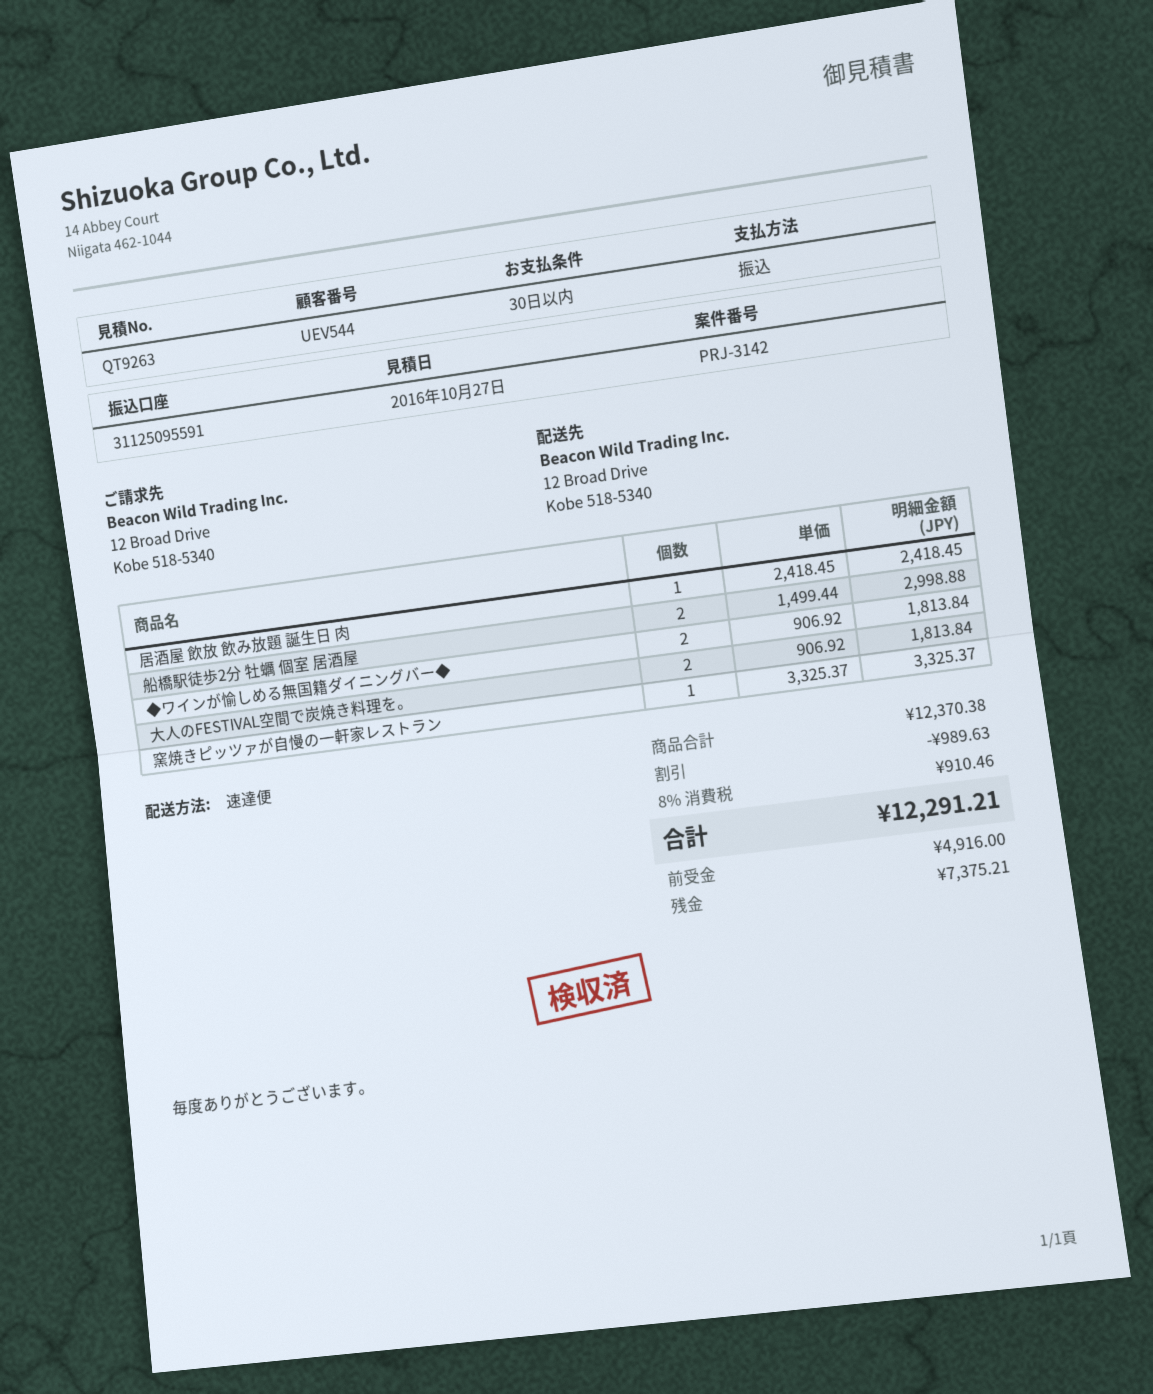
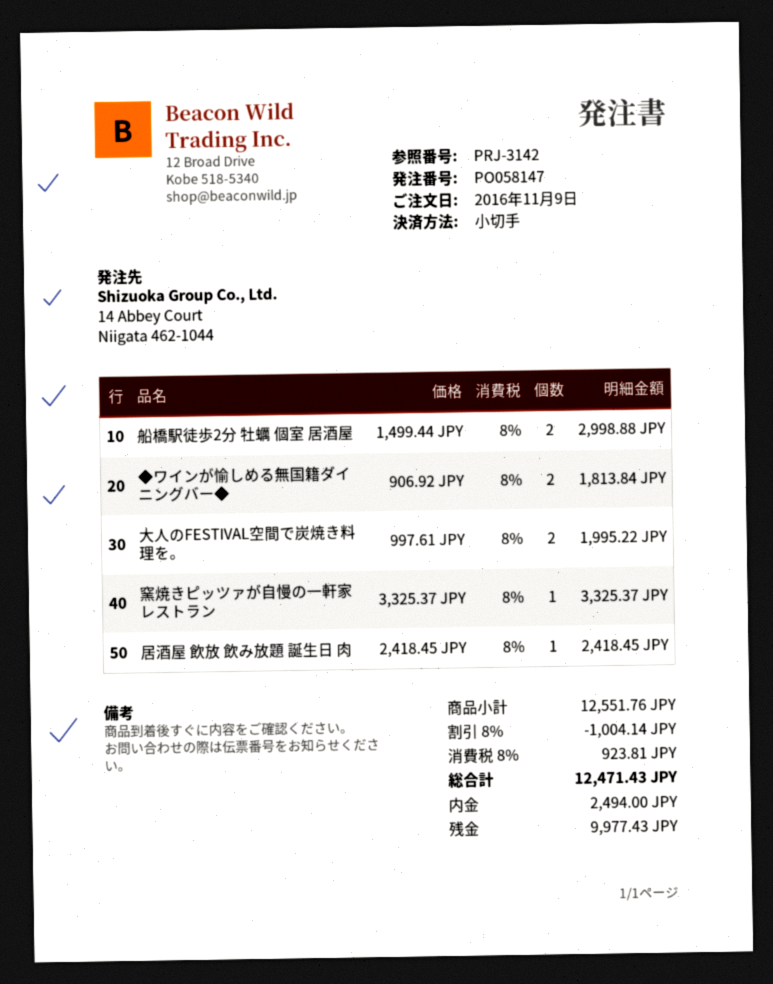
payment method: bank transfer -> cheque
大人のFESTIVAL空間で炭焼き料理を。: 2 x 906.92 = 1813.84 -> 2 x 997.61 = 1995.22
subtotal: 12370.38 -> 12551.76
discount: 989.63 -> 1004.14
tax: 8% = 910.46 -> 8% = 923.81
total: 12291.21 -> 12471.43
deposit: 4916.00 -> 2494.00
balance: 7375.21 -> 9977.43

